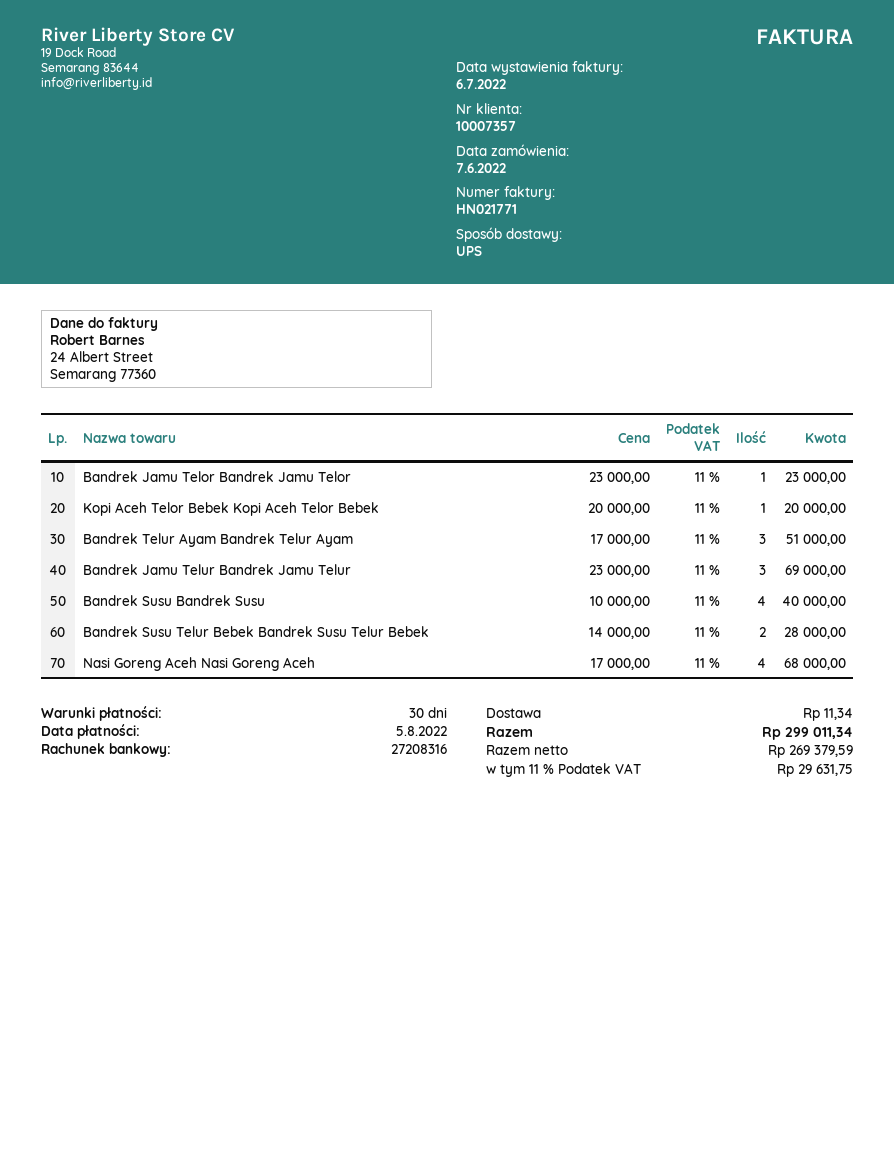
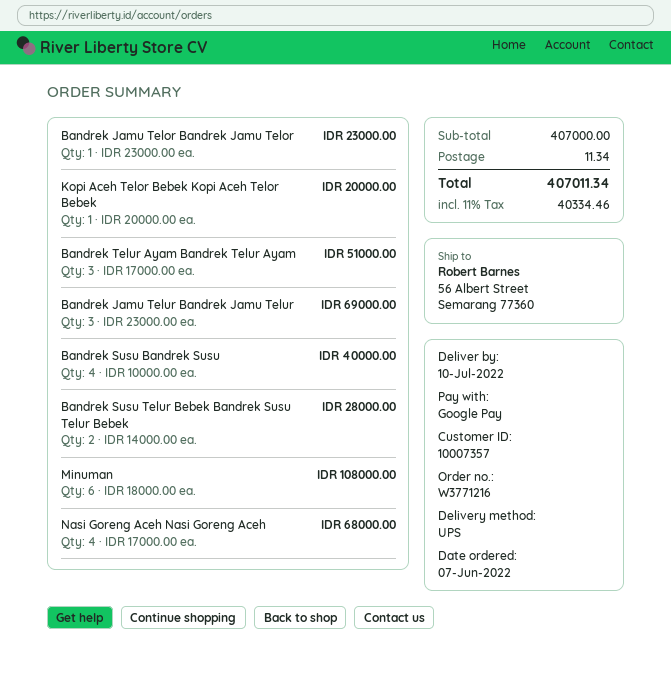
Minuman: none -> 6 x 18000.00 = 108000.00
tax: 11% = 29631.75 -> 11% = 40334.46
total: 299011.34 -> 407011.34

